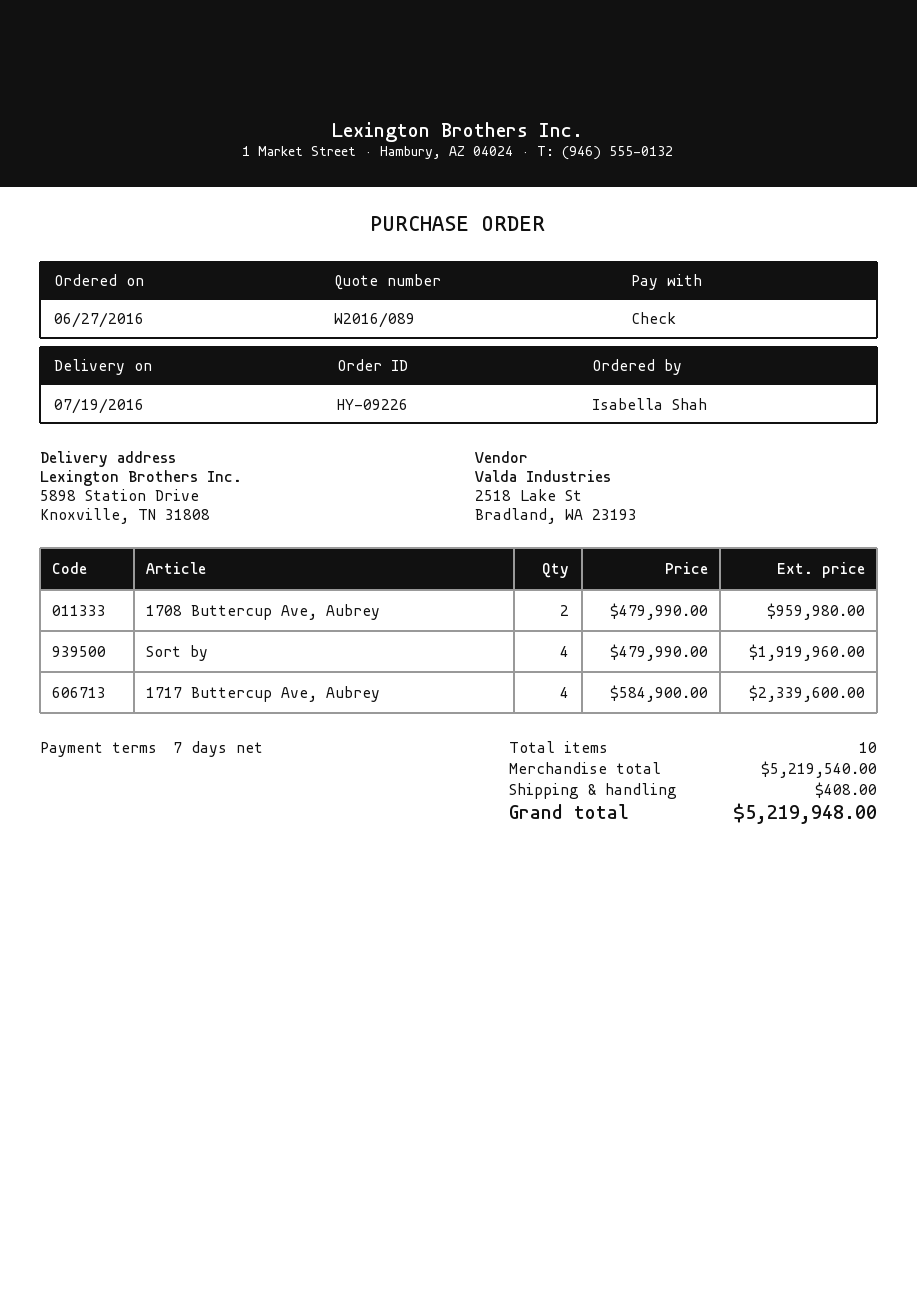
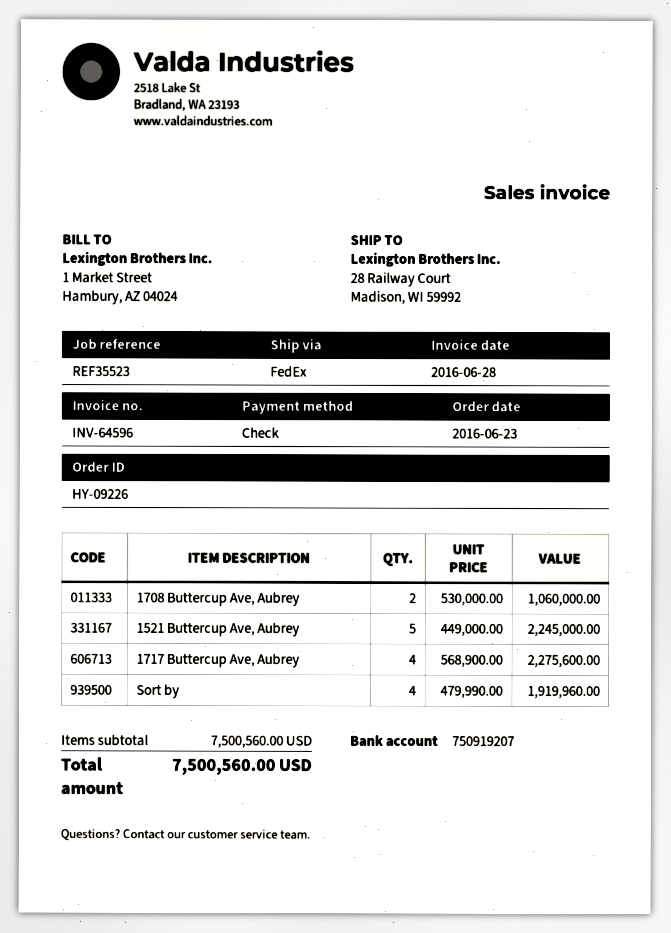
order date: 2016-06-27 -> 2016-06-23
ship to: 5898 Station Drive, Knoxville, TN 31808 -> 28 Railway Court, Madison, WI 59992
1708 Buttercup Ave, Aubrey: 2 x 479990.00 = 959980.00 -> 2 x 530000.00 = 1060000.00
1717 Buttercup Ave, Aubrey: 4 x 584900.00 = 2339600.00 -> 4 x 568900.00 = 2275600.00
1521 Buttercup Ave, Aubrey: none -> 5 x 449000.00 = 2245000.00
subtotal: 5219540.00 -> 7500560.00
shipping: 408.00 -> none
total: 5219948.00 -> 7500560.00

